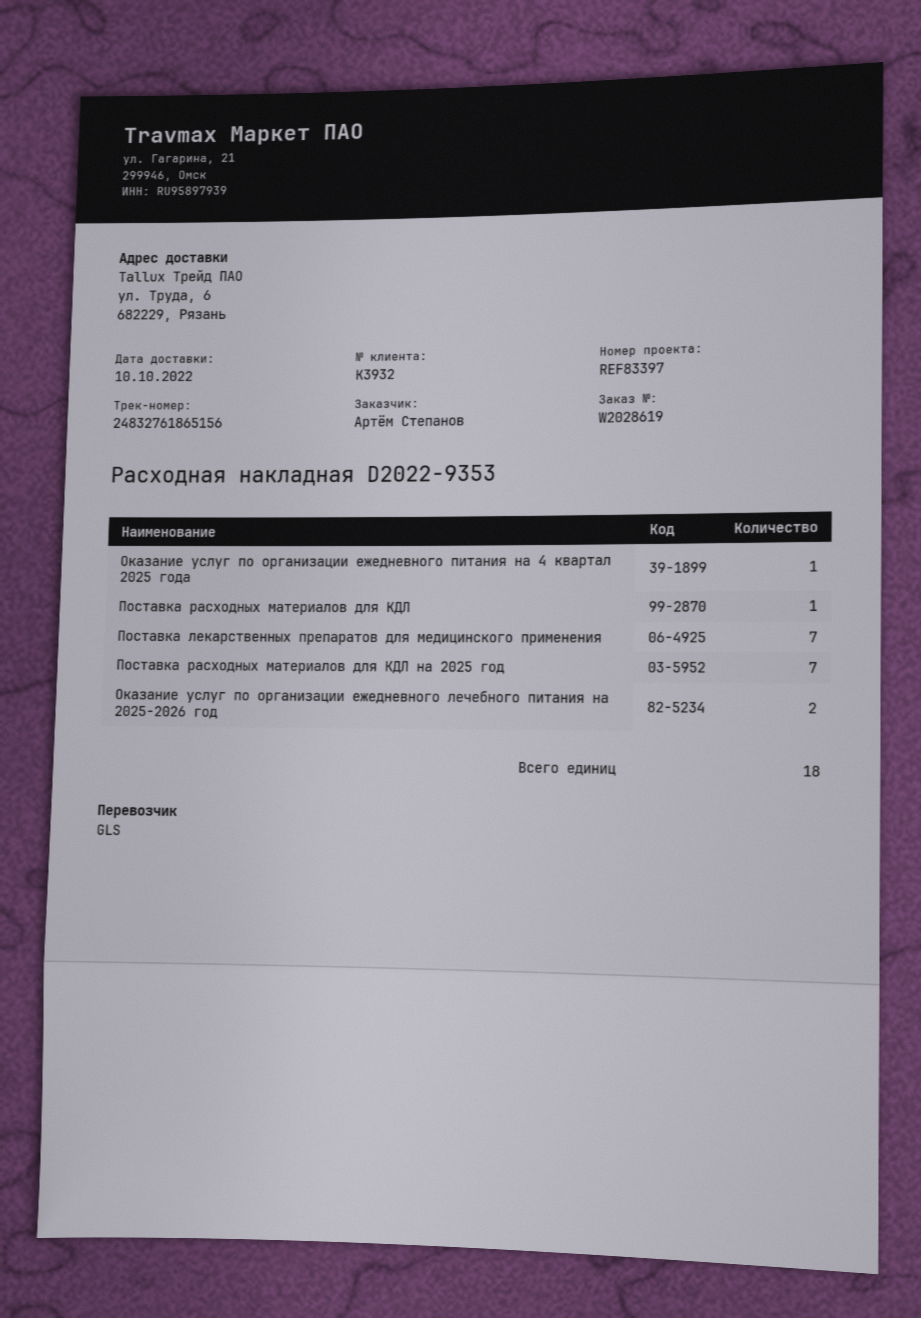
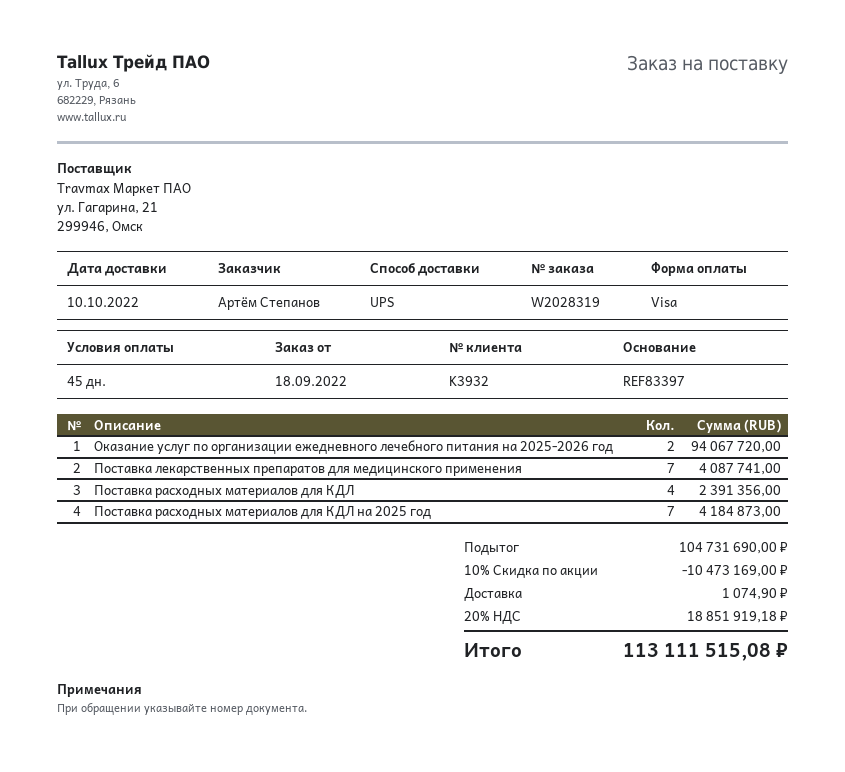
order number: W2028619 -> W2028319
shipping method: GLS -> UPS
Оказание услуг по организации ежедневного питания на 4 квартал 2025 года: 1 -> none
Поставка расходных материалов для КДЛ: 1 -> 4

